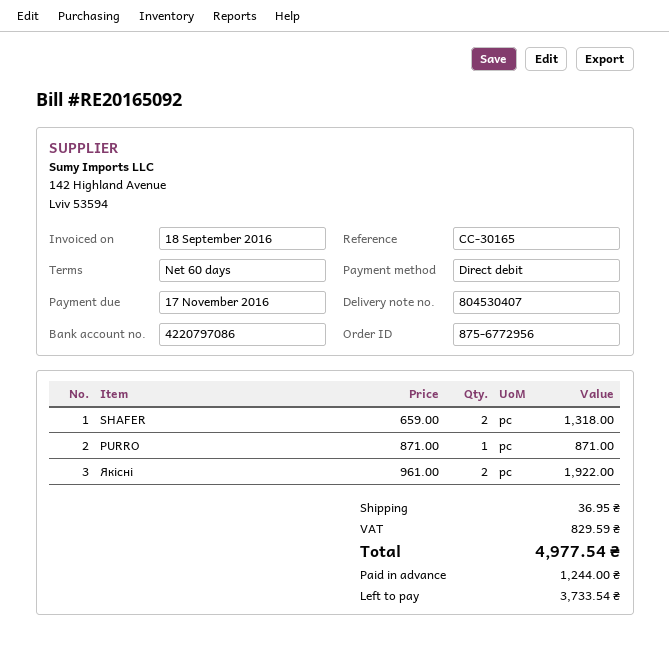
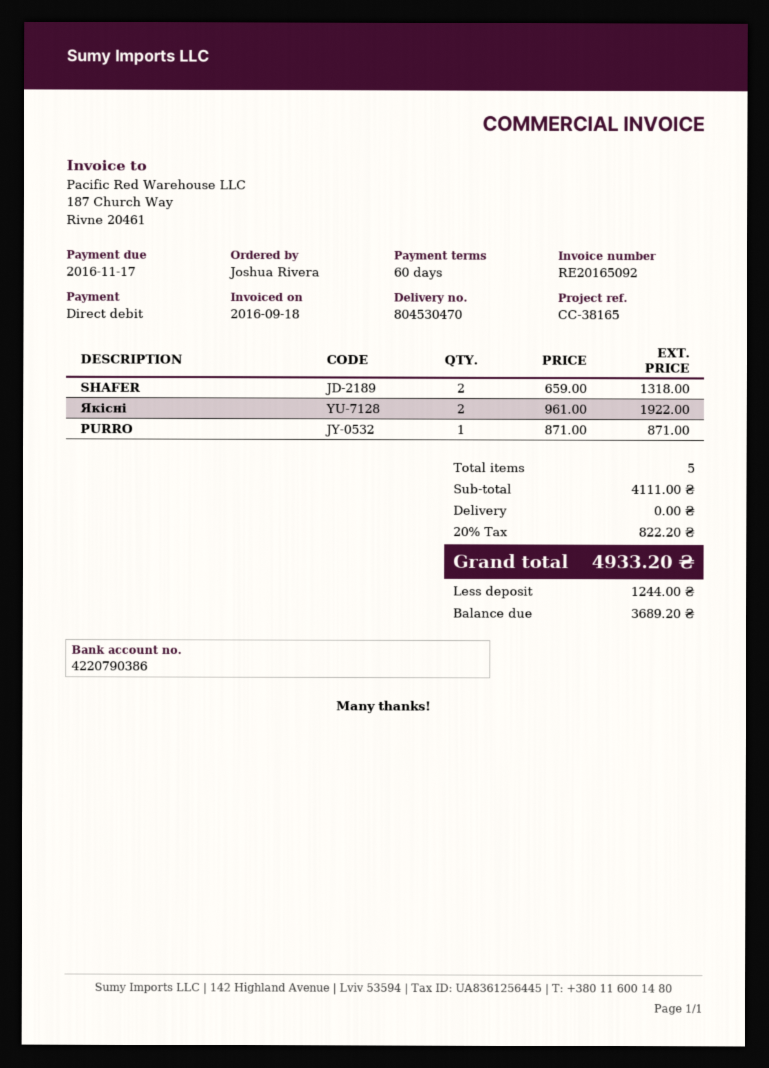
delivery note number: 804530407 -> 804530470
reference: CC-30165 -> CC-38165
bank account: 4220797086 -> 4220790386
shipping: 36.95 -> 0.00
tax: 829.59 -> 822.20
total: 4977.54 -> 4933.20
balance: 3733.54 -> 3689.20

